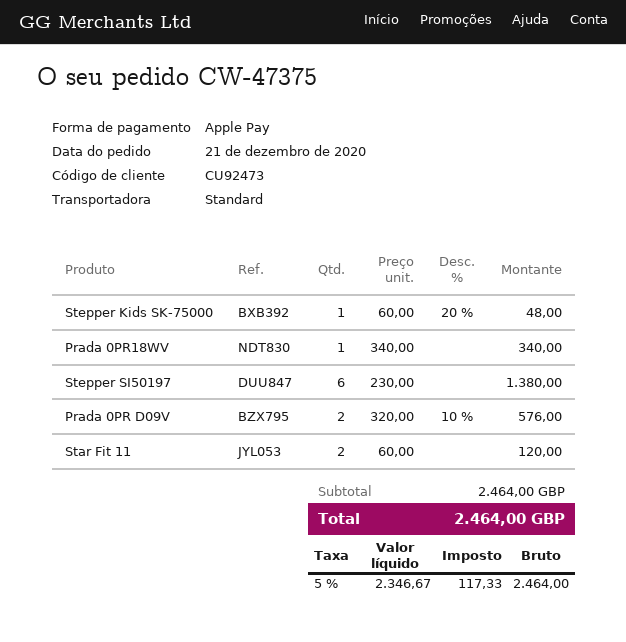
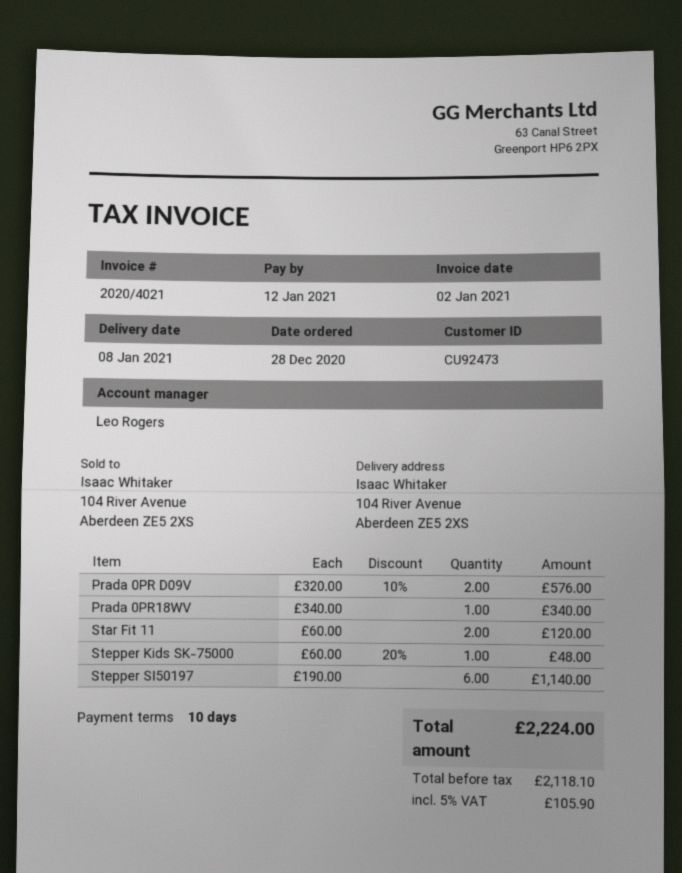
order date: 2020-12-21 -> 2020-12-28
Stepper SI50197: 6 x 230.00 = 1380.00 -> 6 x 190.00 = 1140.00
net: 2346.67 -> 2118.10
tax: 5% = 117.33 -> 5% = 105.90
total: 2464.00 -> 2224.00

